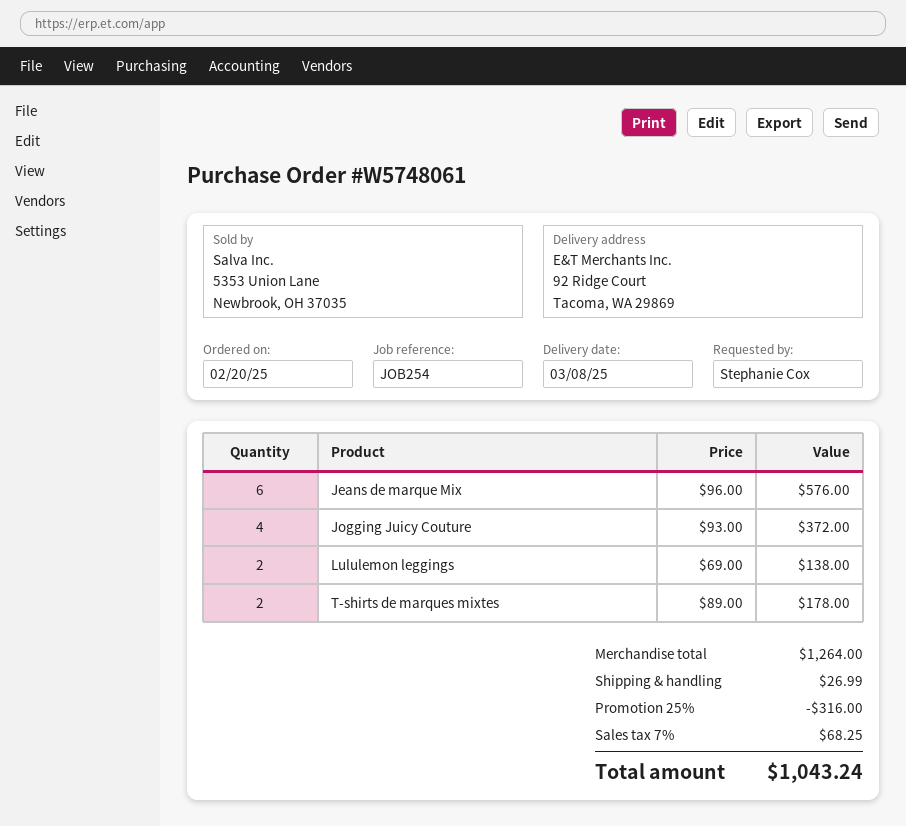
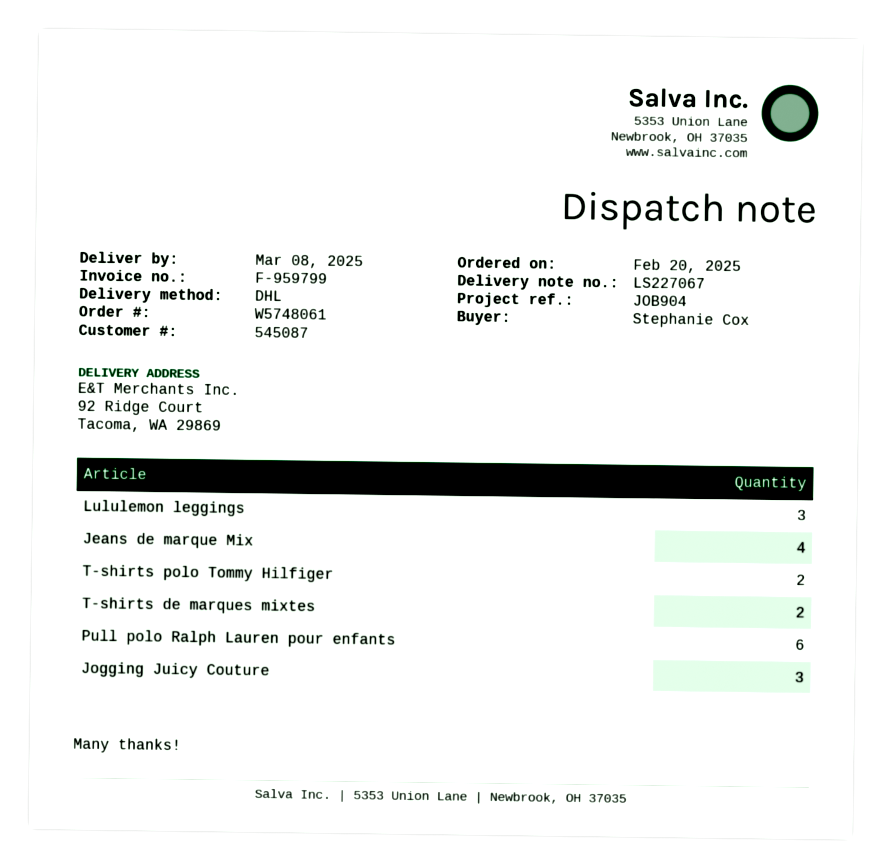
reference: JOB254 -> JOB904
Jeans de marque Mix: 6 -> 4
Jogging Juicy Couture: 4 -> 3
Lululemon leggings: 2 -> 3
T-shirts polo Tommy Hilfiger: none -> 2
Pull polo Ralph Lauren pour enfants: none -> 6

